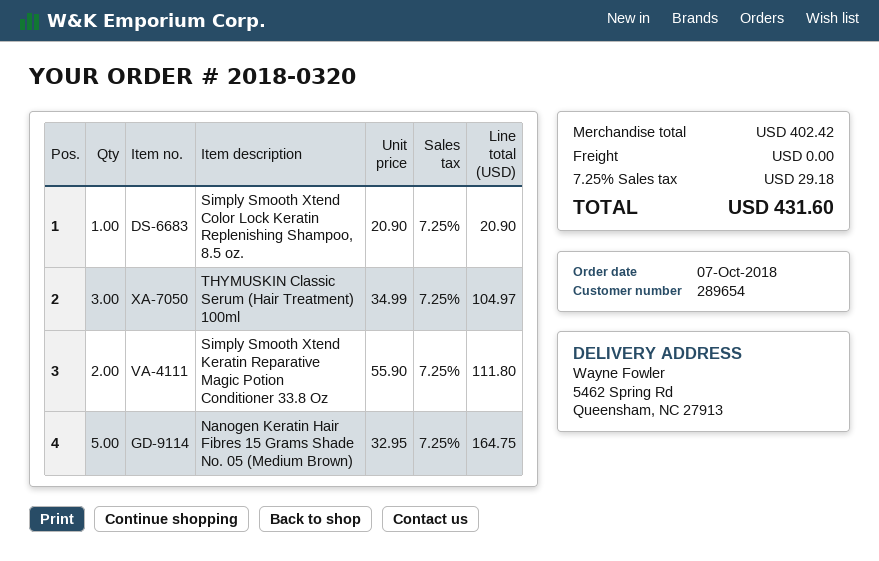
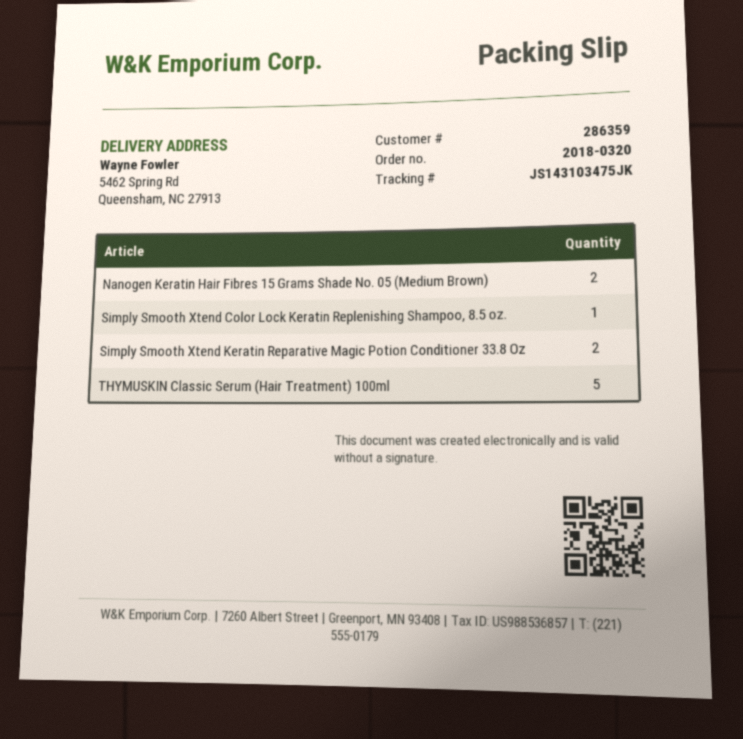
customer number: 289654 -> 286359
THYMUSKIN Classic Serum (Hair Treatment) 100ml: 3 -> 5
Nanogen Keratin Hair Fibres 15 Grams Shade No. 05 (Medium Brown): 5 -> 2

